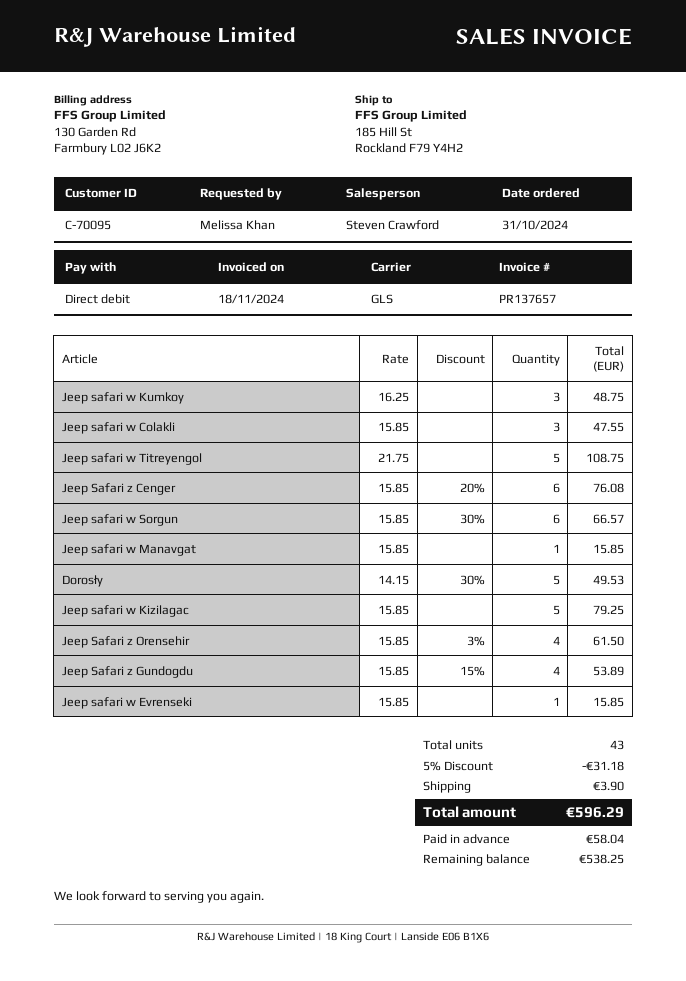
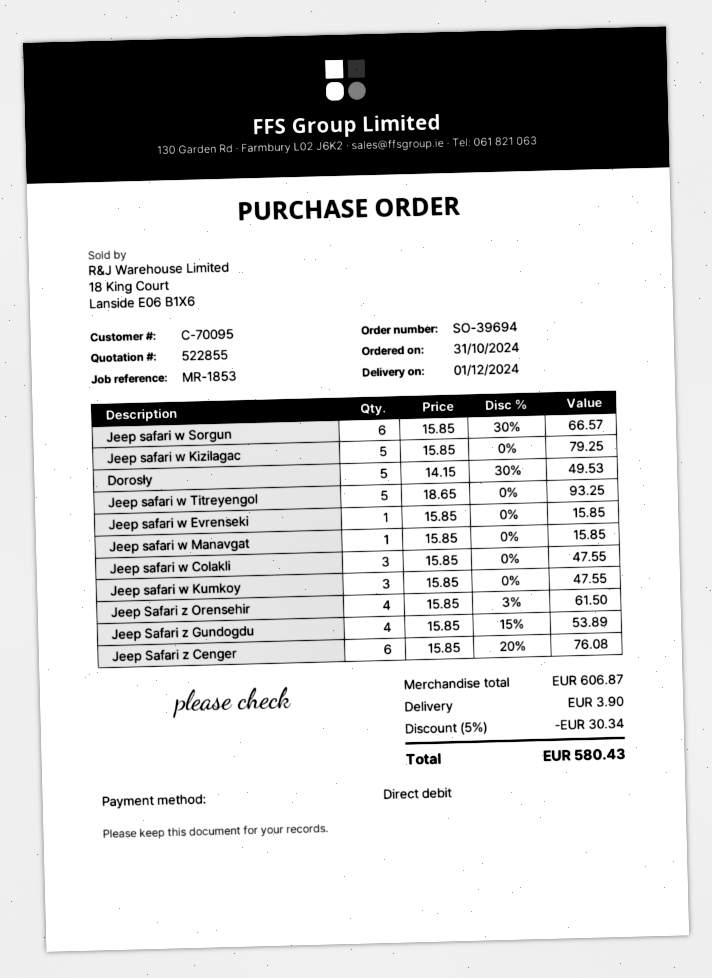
Jeep safari w Kumkoy: 3 x 16.25 = 48.75 -> 3 x 15.85 = 47.55
Jeep safari w Titreyengol: 5 x 21.75 = 108.75 -> 5 x 18.65 = 93.25
discount: 5% = 31.18 -> 5% = 30.34
total: 596.29 -> 580.43

